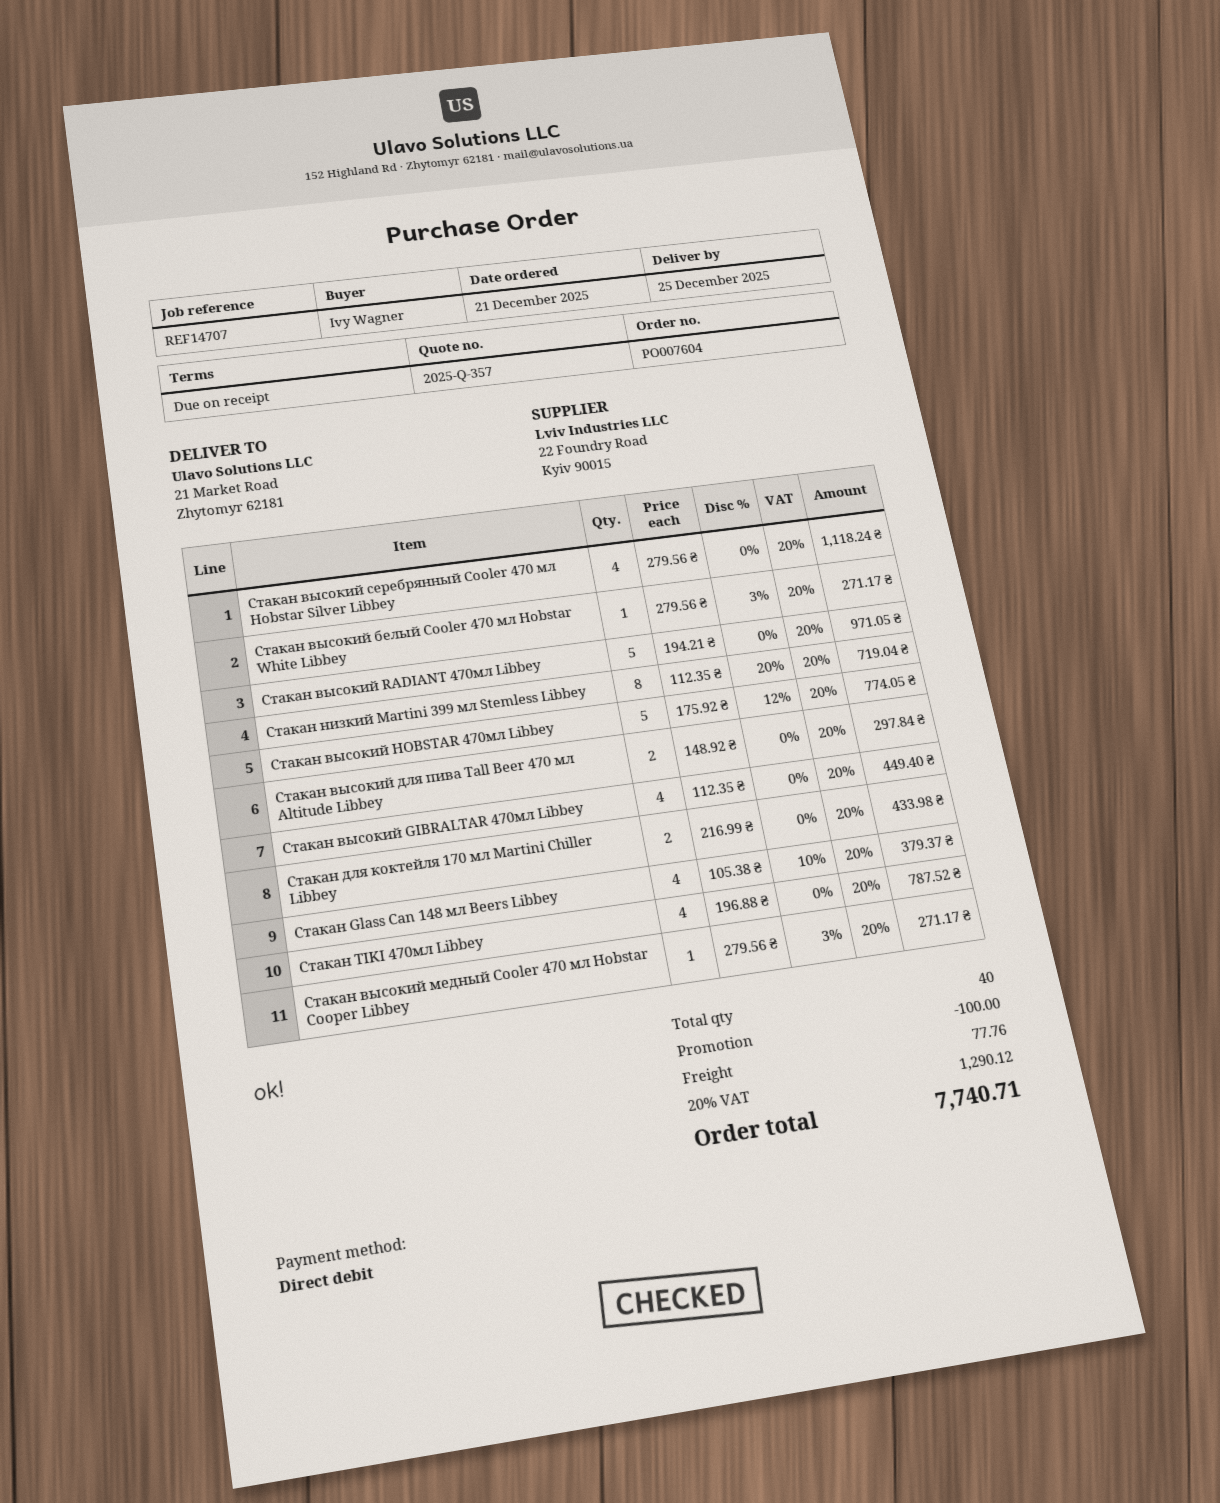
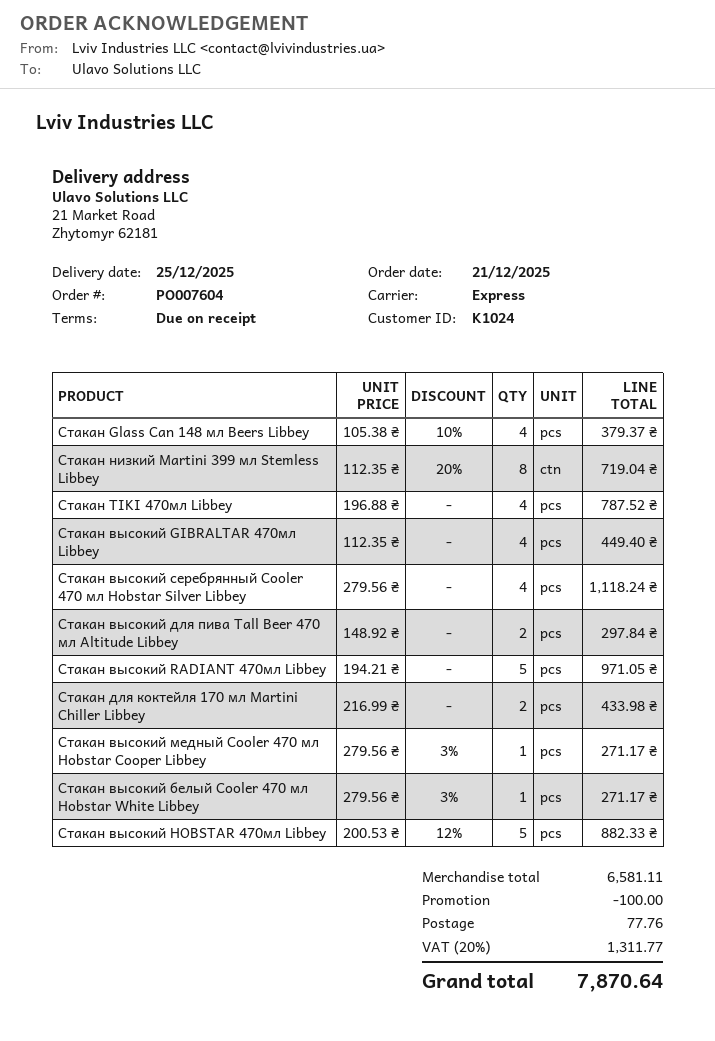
Стакан высокий HOBSTAR 470мл Libbey: 5 x 175.92 - 12% = 774.05 -> 5 x 200.53 - 12% = 882.33
tax: 20% = 1290.12 -> 20% = 1311.77
total: 7740.71 -> 7870.64

